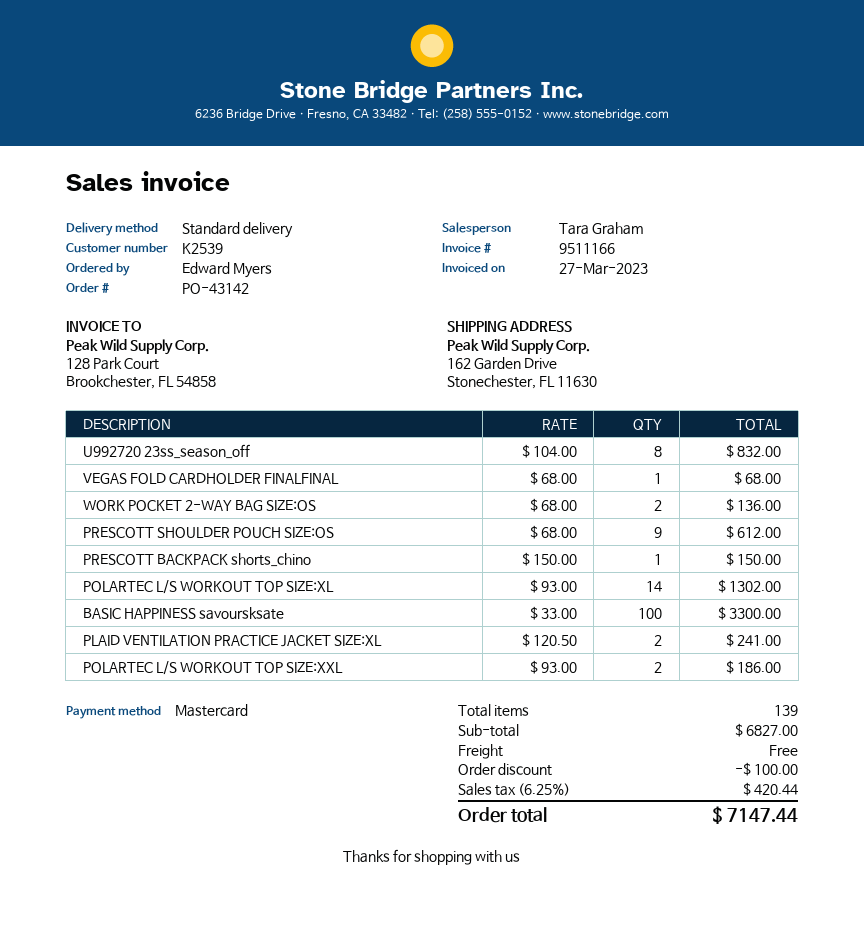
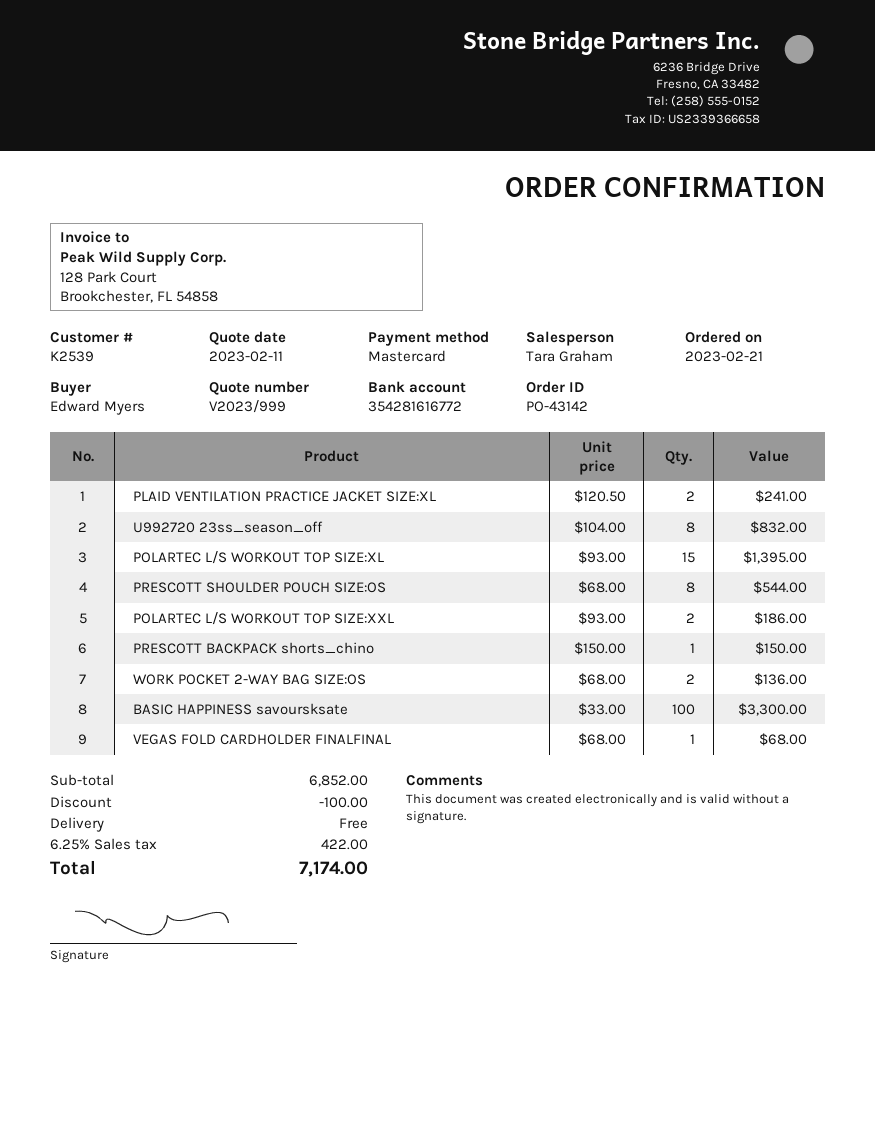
PRESCOTT SHOULDER POUCH SIZE:OS: 9 x 68.00 = 612.00 -> 8 x 68.00 = 544.00
POLARTEC L/S WORKOUT TOP SIZE:XL: 14 x 93.00 = 1302.00 -> 15 x 93.00 = 1395.00
subtotal: 6827.00 -> 6852.00
tax: 6.25% = 420.44 -> 6.25% = 422.00
total: 7147.44 -> 7174.00

